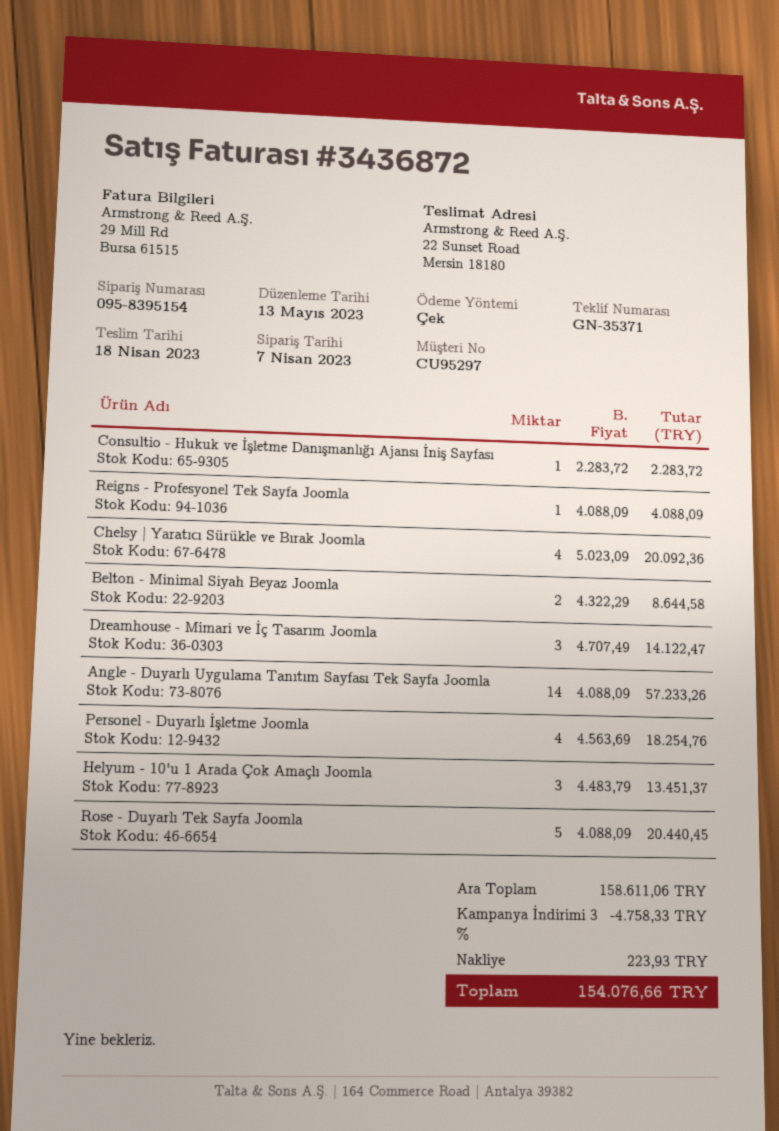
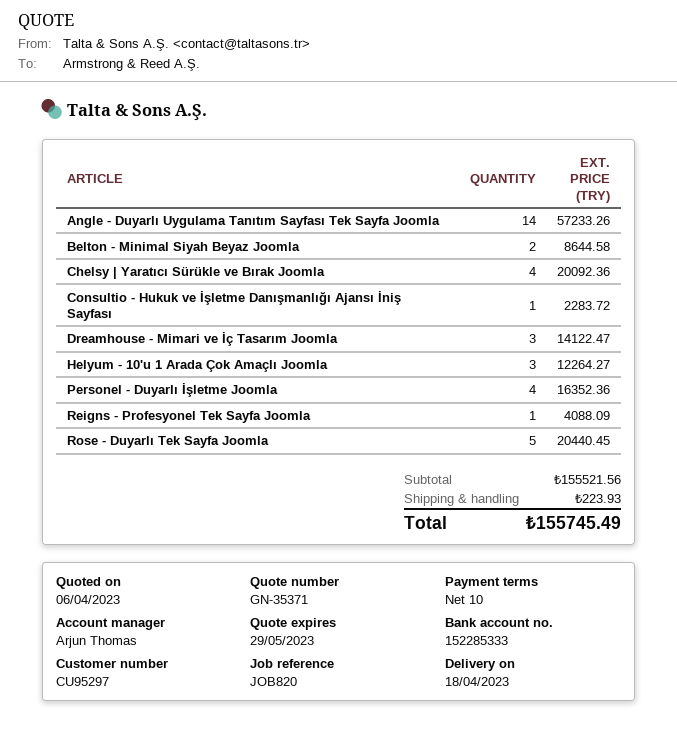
Personel - Duyarlı İşletme Joomla: 4 for 18254.76 -> 4 for 16352.36
Helyum - 10'u 1 Arada Çok Amaçlı Joomla: 3 for 13451.37 -> 3 for 12264.27
subtotal: 158611.06 -> 155521.56
discount: 3% = 4758.33 -> none
total: 154076.66 -> 155745.49

